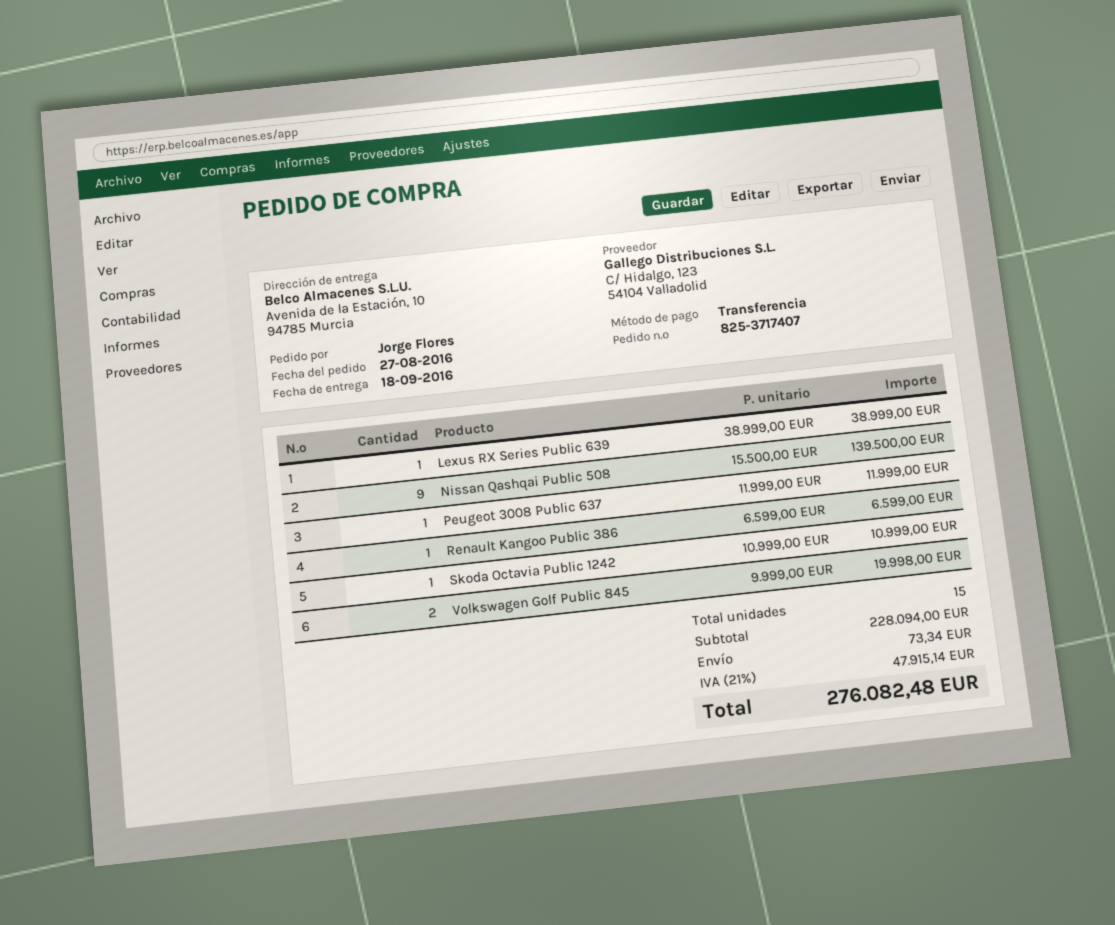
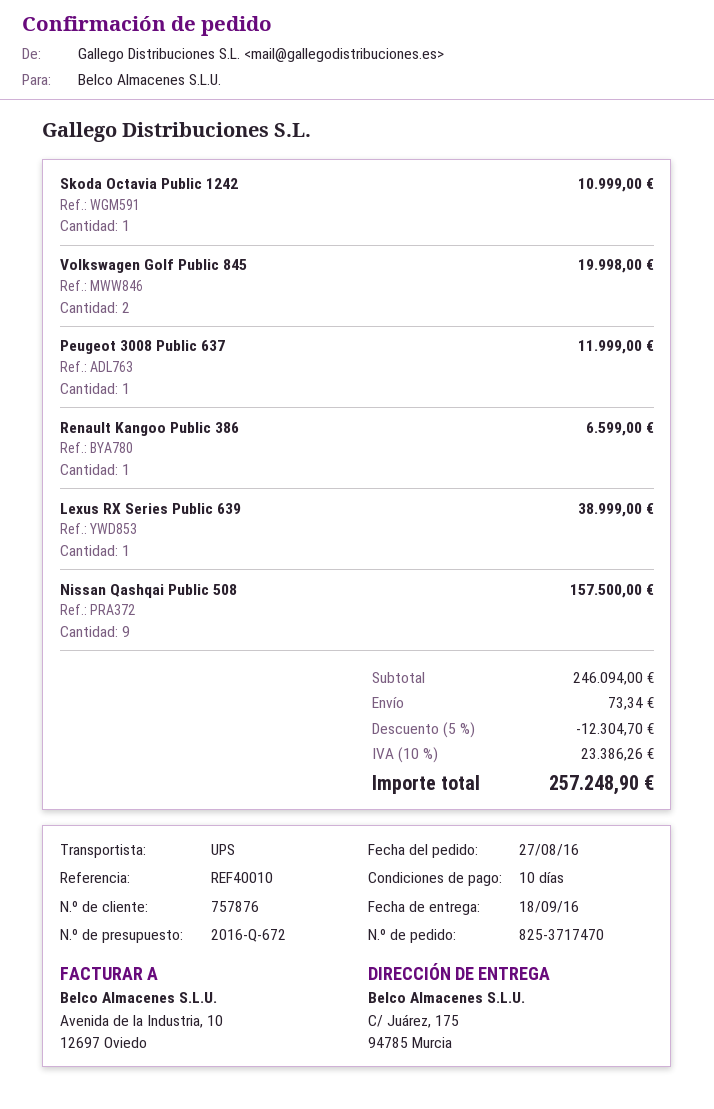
order number: 825-3717407 -> 825-3717470
ship to: Avenida de la Estación, 10, 94785 Murcia -> C/ Juárez, 175, 94785 Murcia
Nissan Qashqai Public 508: 9 for 139500.00 -> 9 for 157500.00
subtotal: 228094.00 -> 246094.00
discount: none -> 5% = 12304.70
tax: 21% = 47915.14 -> 10% = 23386.26
total: 276082.48 -> 257248.90

